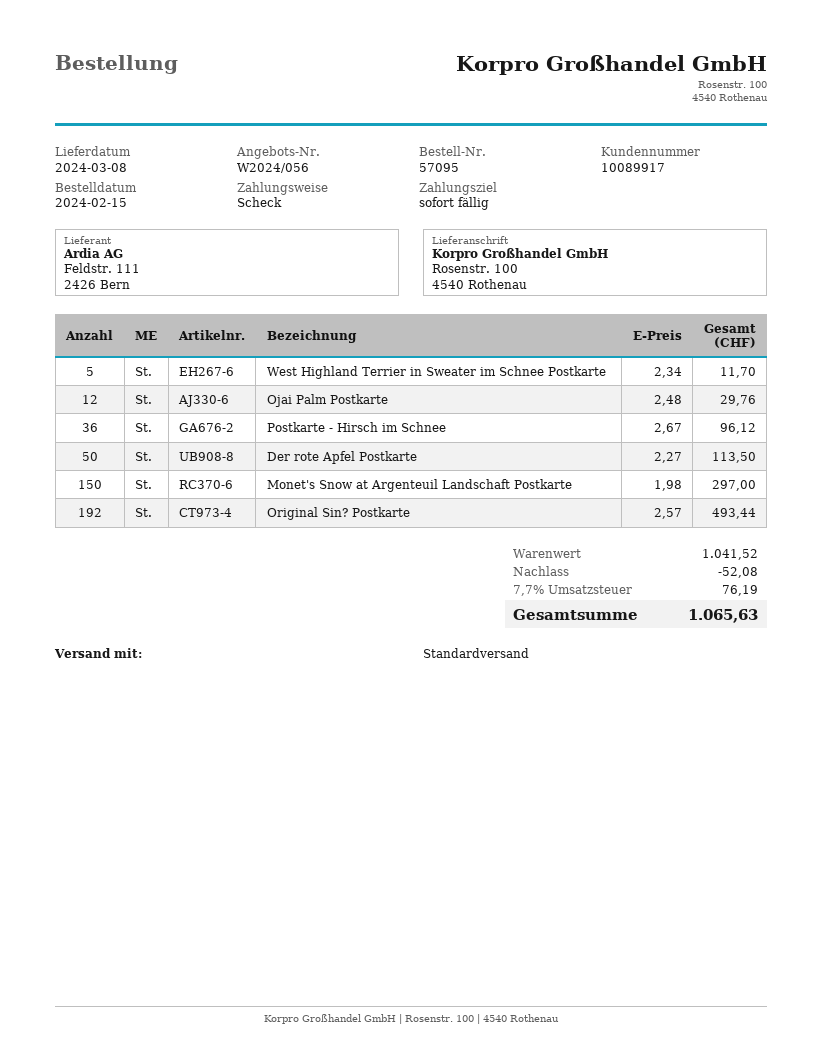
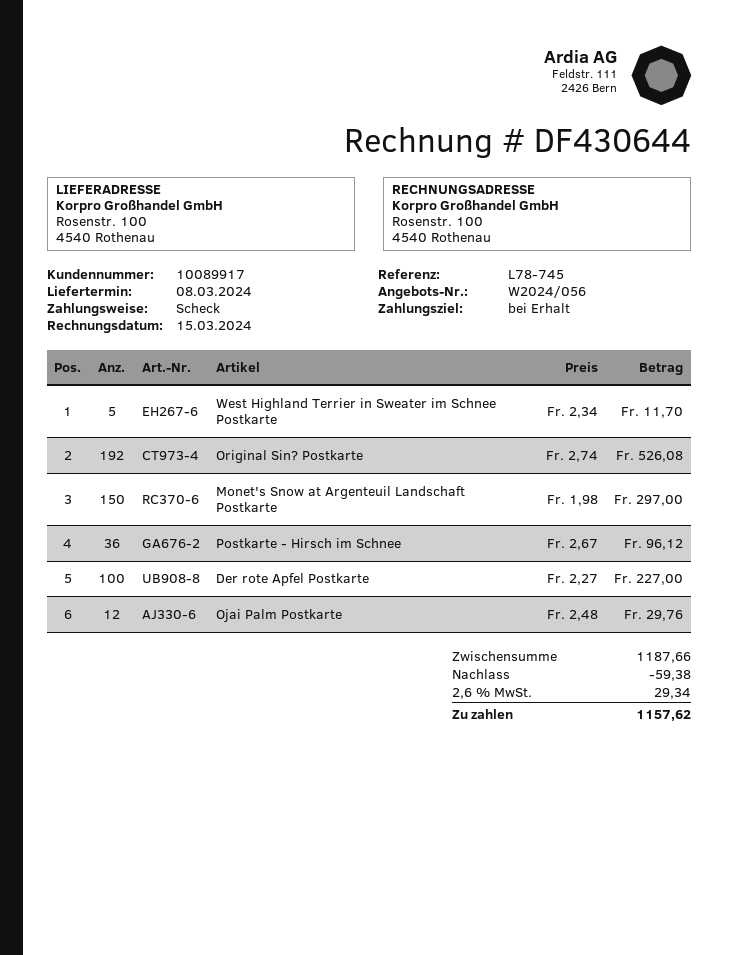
Der rote Apfel Postkarte: 50 x 2.27 = 113.50 -> 100 x 2.27 = 227.00
Original Sin? Postkarte: 192 x 2.57 = 493.44 -> 192 x 2.74 = 526.08
subtotal: 1041.52 -> 1187.66
discount: 52.08 -> 59.38
tax: 7.7% = 76.19 -> 2.6% = 29.34
total: 1065.63 -> 1157.62

